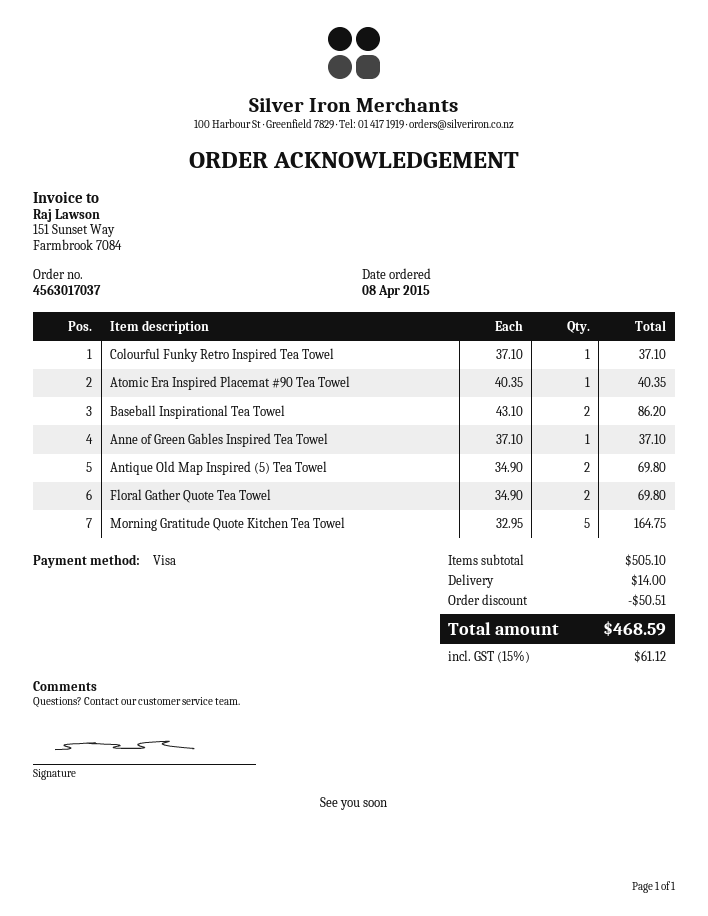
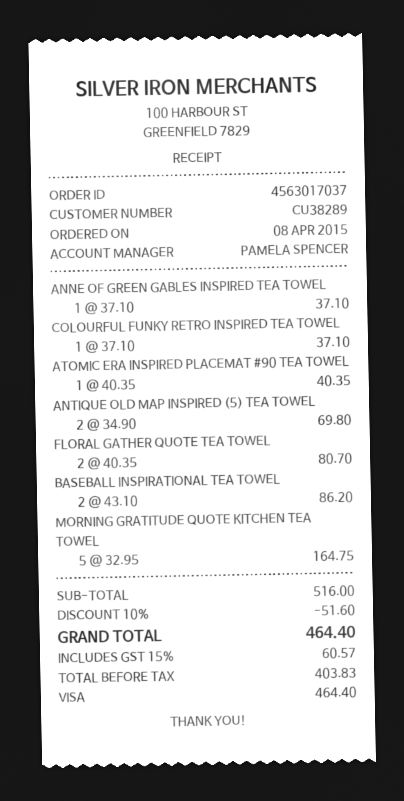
Floral Gather Quote Tea Towel: 2 x 34.90 = 69.80 -> 2 x 40.35 = 80.70
subtotal: 505.10 -> 516.00
discount: 50.51 -> 51.60
shipping: 14.00 -> none
tax: 15% = 61.12 -> 15% = 60.57
total: 468.59 -> 464.40

